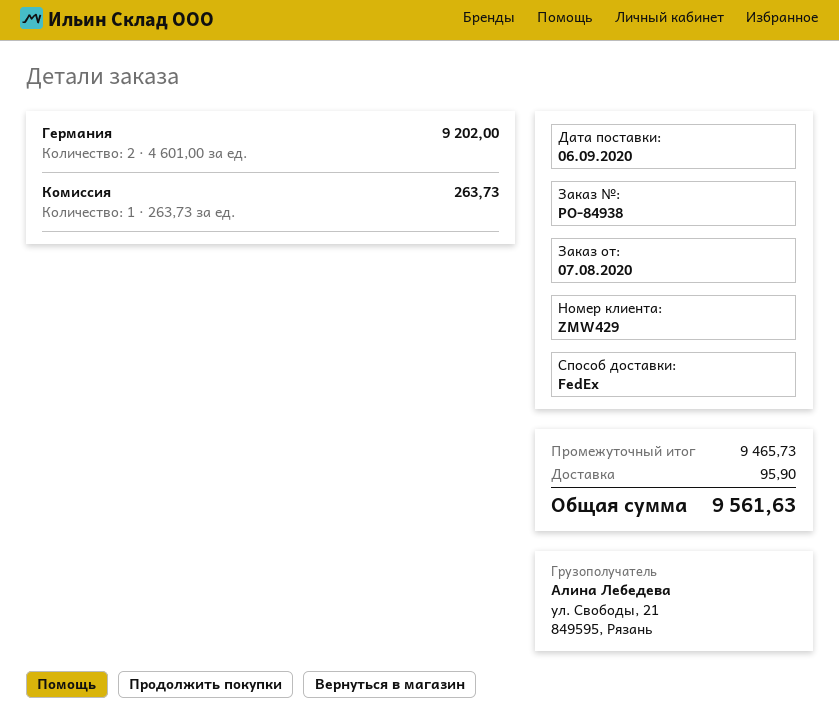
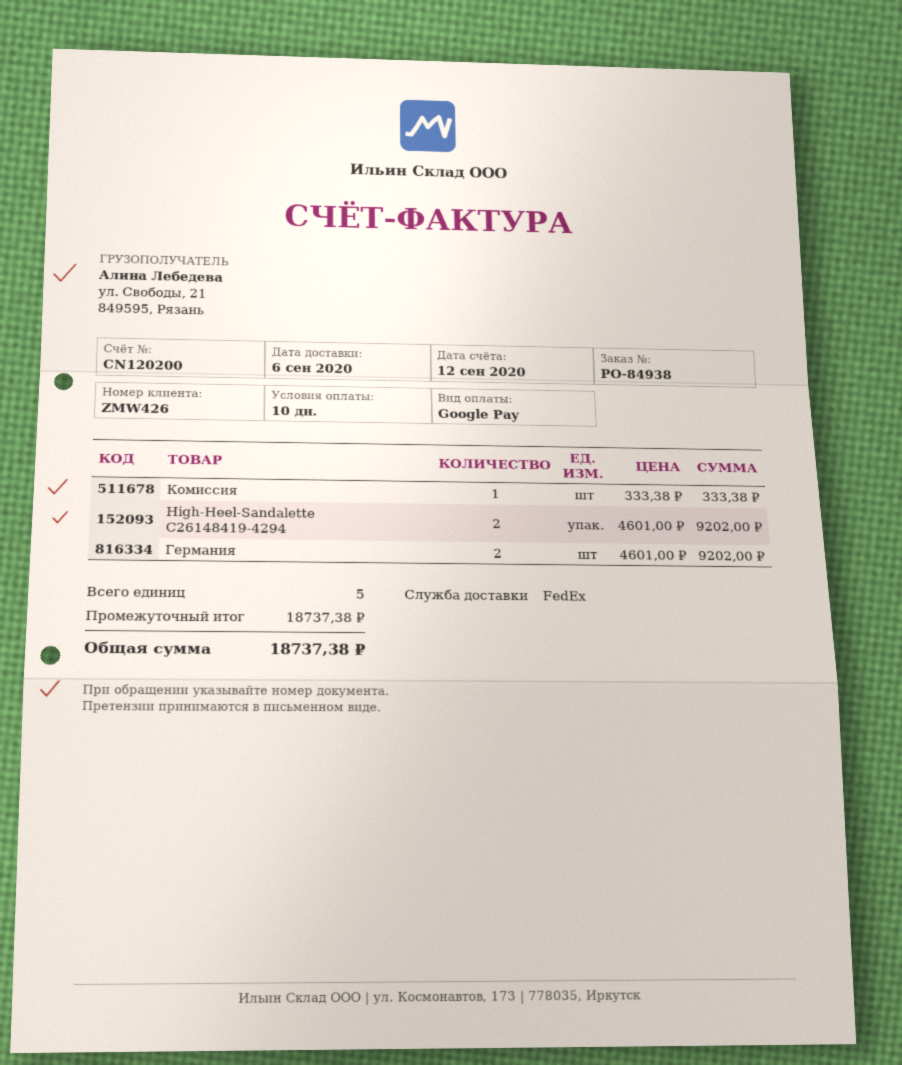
customer number: ZMW429 -> ZMW426
Комиссия: 1 x 263.73 = 263.73 -> 1 x 333.38 = 333.38
High-Heel-Sandalette C26148419-4294: none -> 2 x 4601.00 = 9202.00
subtotal: 9465.73 -> 18737.38
shipping: 95.90 -> none
total: 9561.63 -> 18737.38

